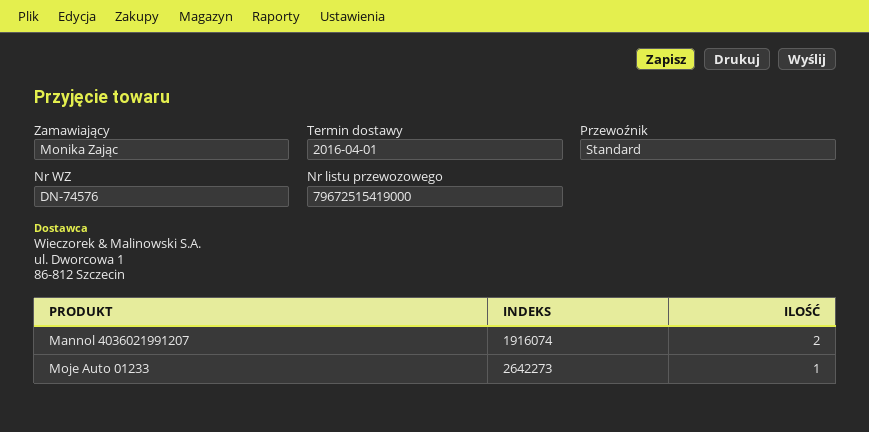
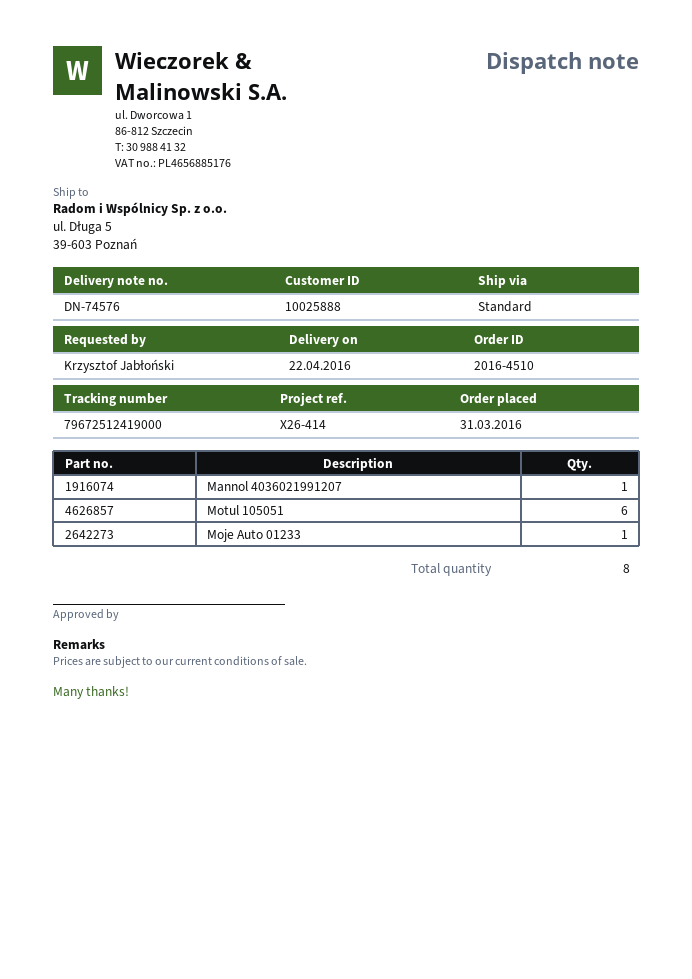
delivery date: 2016-04-01 -> 2016-04-22
ordered by: Monika Zając -> Krzysztof Jabłoński
tracking number: 79672515419000 -> 79672512419000
Mannol 4036021991207: 2 -> 1
Motul 105051: none -> 6

